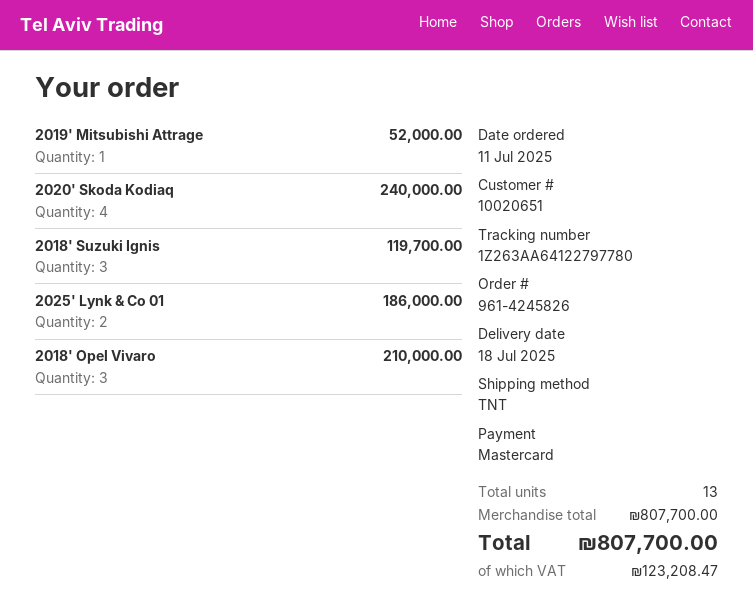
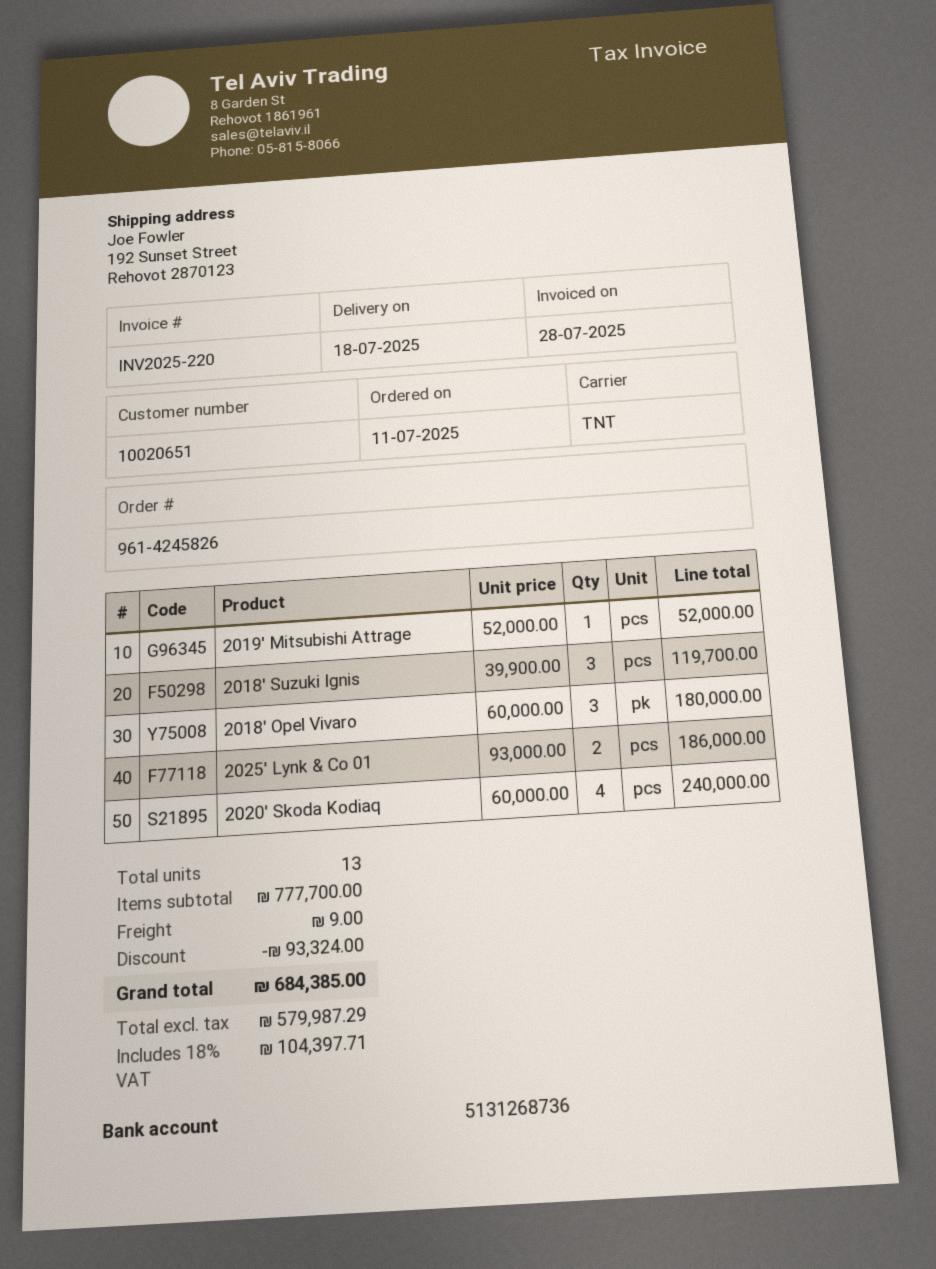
2018' Opel Vivaro: 3 for 210000.00 -> 3 for 180000.00
subtotal: 807700.00 -> 777700.00
discount: none -> 93324.00
shipping: none -> 9.00
tax: 123208.47 -> 104397.71
total: 807700.00 -> 684385.00

